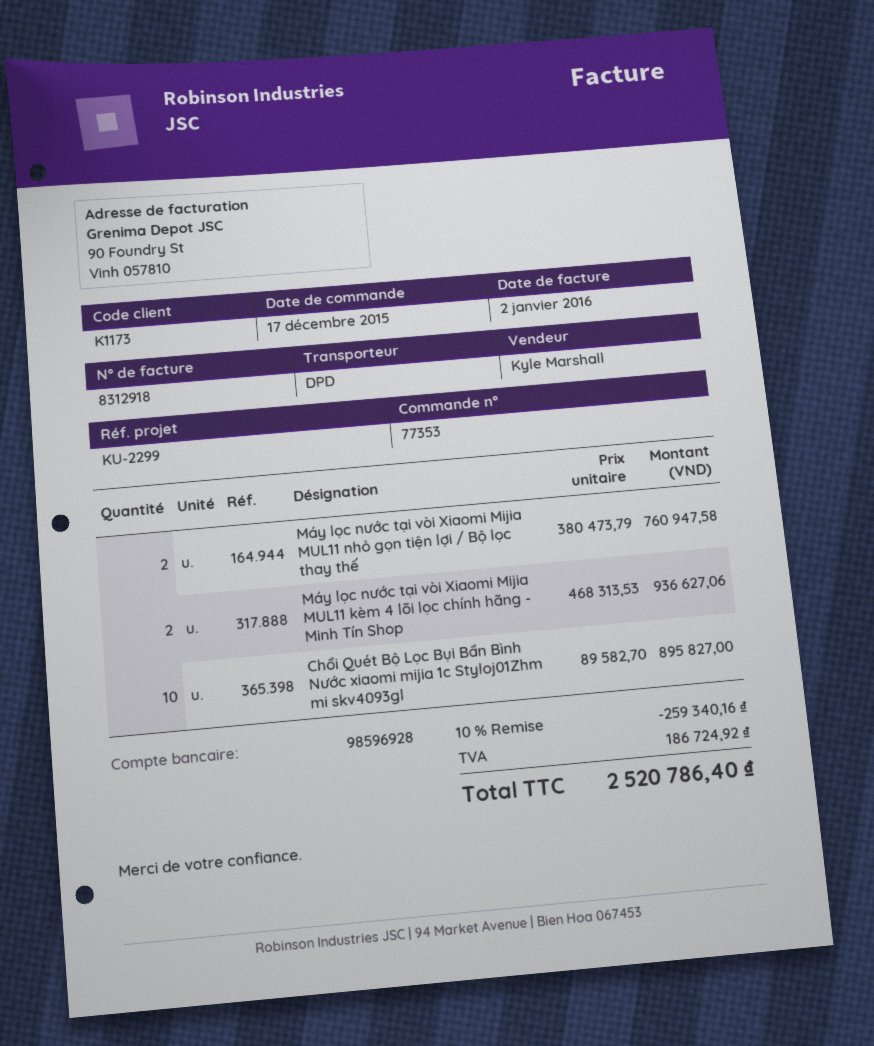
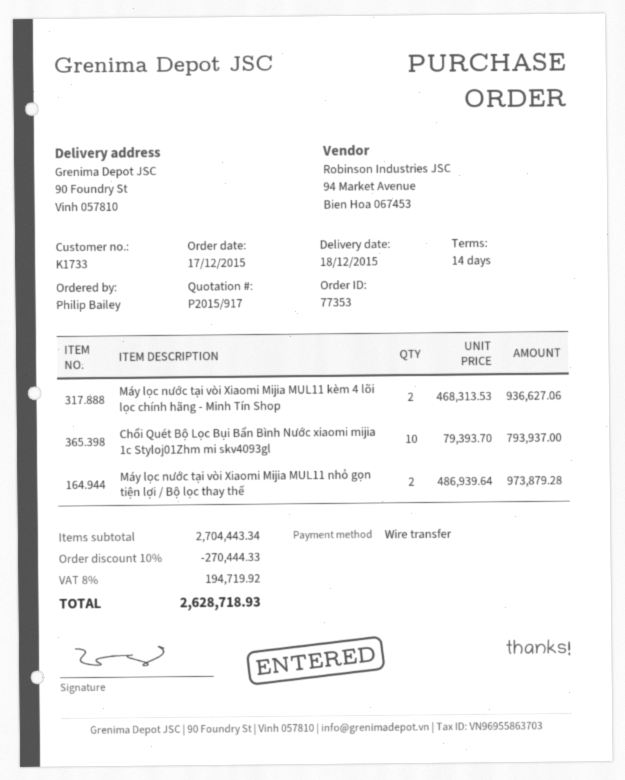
customer number: K1173 -> K1733
Máy lọc nước tại vòi Xiaomi Mijia MUL11 nhỏ gọn tiện lợi / Bộ lọc thay thế: 2 x 380473.79 = 760947.58 -> 2 x 486939.64 = 973879.28
Chổi Quét Bộ Lọc Bụi Bẩn Bình Nước xiaomi mijia 1c Styloj01Zhm mi skv4093gl: 10 x 89582.70 = 895827.00 -> 10 x 79393.70 = 793937.00
discount: 10% = 259340.16 -> 10% = 270444.33
tax: 186724.92 -> 194719.92
total: 2520786.40 -> 2628718.93

